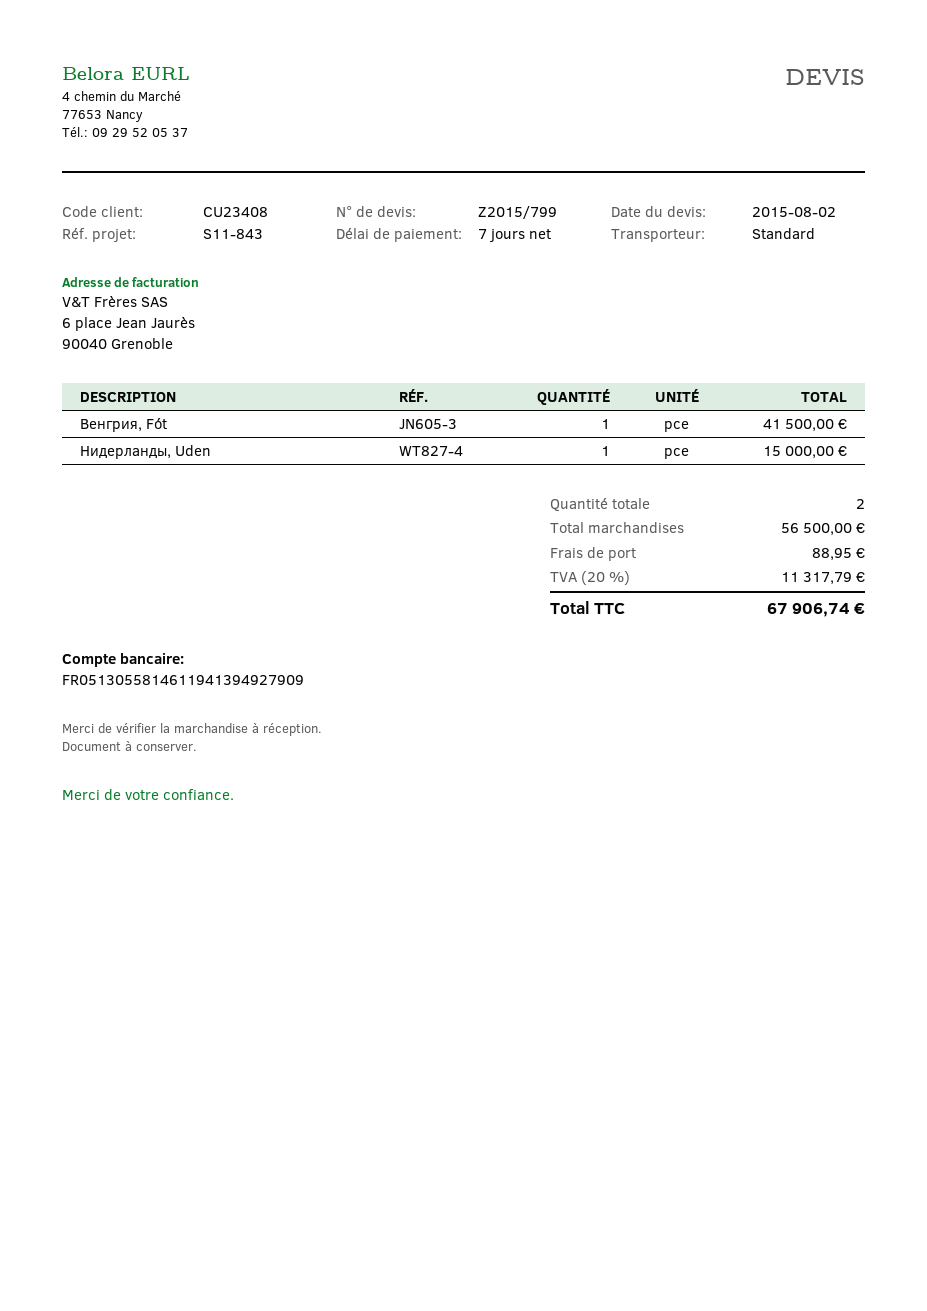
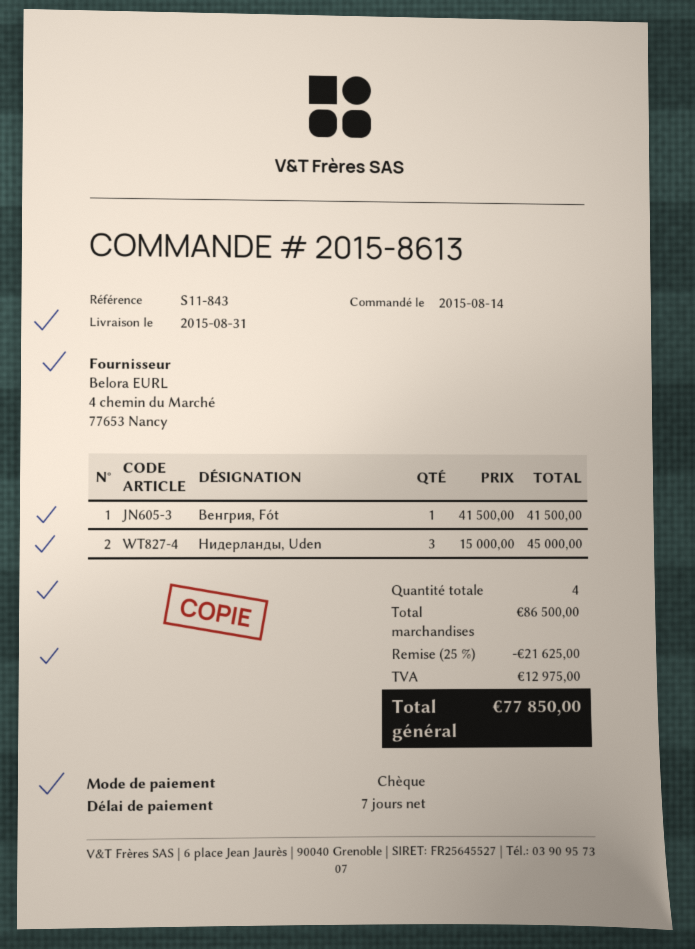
Нидерланды, Uden: 1 for 15000.00 -> 3 for 45000.00
total quantity: 2 -> 4
subtotal: 56500.00 -> 86500.00
discount: none -> 25% = 21625.00
shipping: 88.95 -> none
tax: 11317.79 -> 12975.00
total: 67906.74 -> 77850.00

